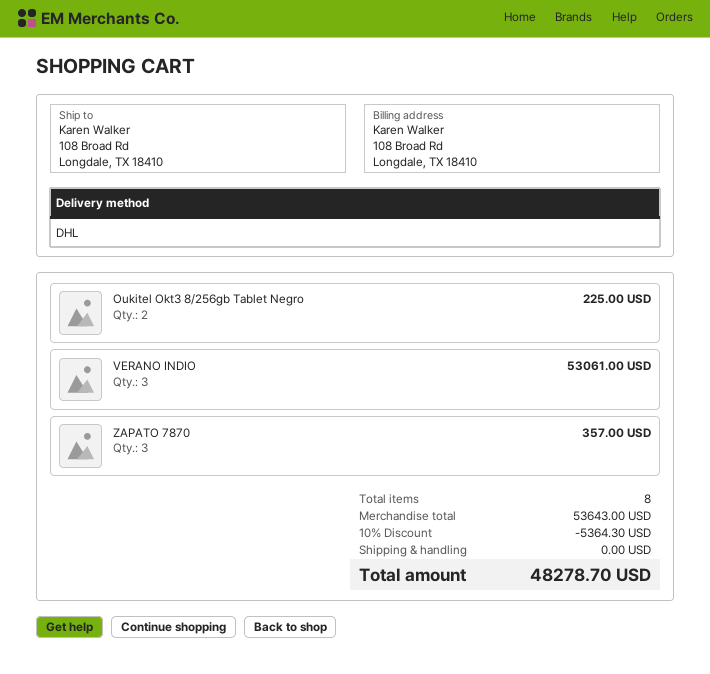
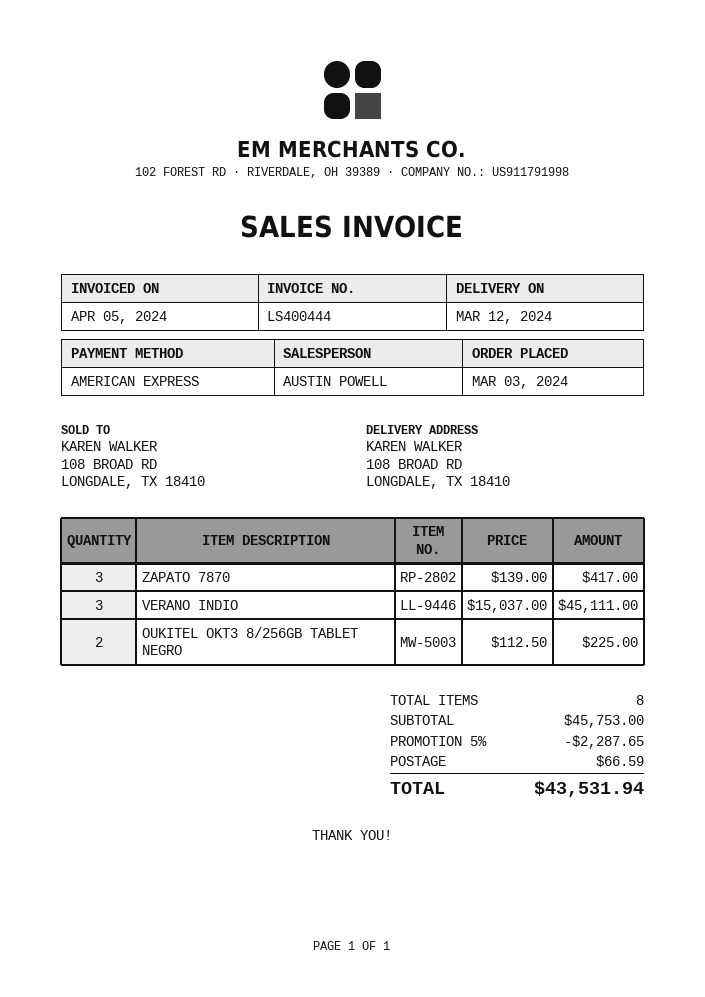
VERANO INDIO: 3 for 53061.00 -> 3 for 45111.00
ZAPATO 7870: 3 for 357.00 -> 3 for 417.00
subtotal: 53643.00 -> 45753.00
discount: 10% = 5364.30 -> 5% = 2287.65
shipping: 0.00 -> 66.59
total: 48278.70 -> 43531.94

